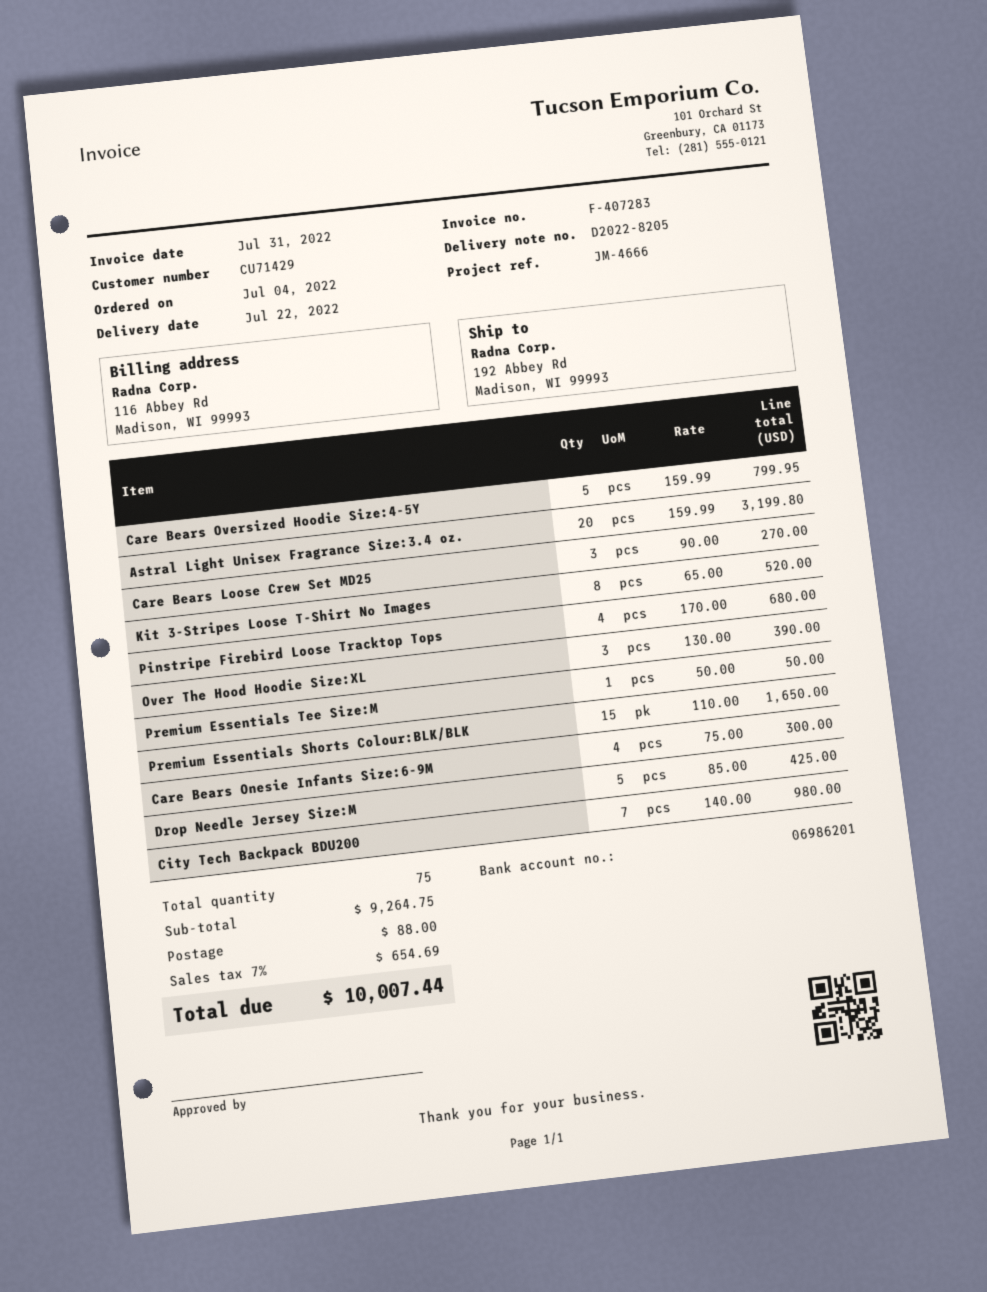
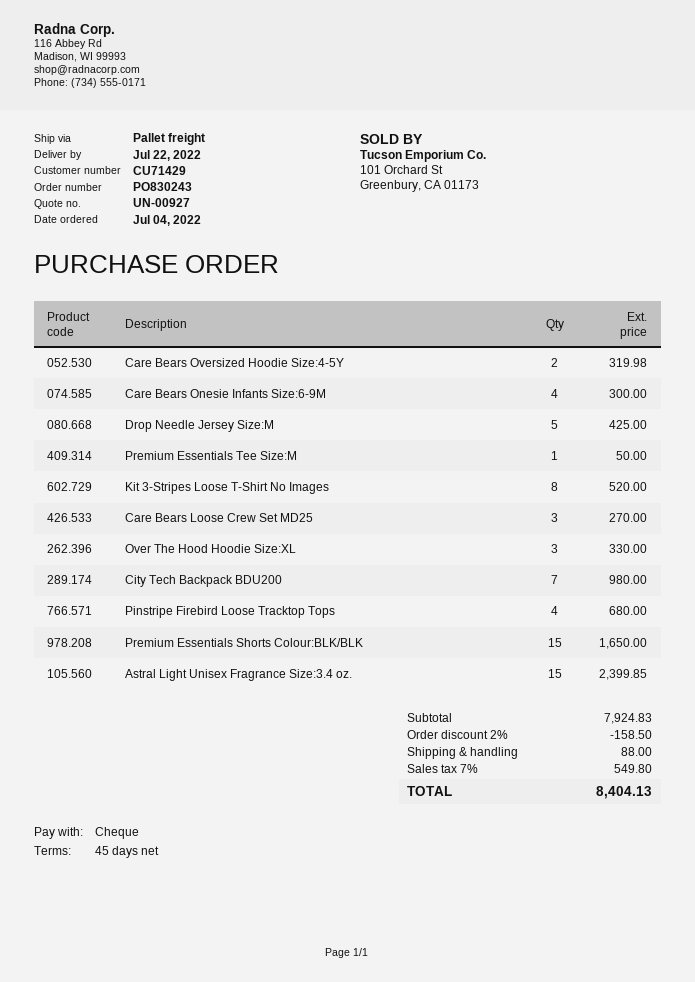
Care Bears Oversized Hoodie Size:4-5Y: 5 for 799.95 -> 2 for 319.98
Astral Light Unisex Fragrance Size:3.4 oz.: 20 for 3199.80 -> 15 for 2399.85
Over The Hood Hoodie Size:XL: 3 for 390.00 -> 3 for 330.00
subtotal: 9264.75 -> 7924.83
discount: none -> 2% = 158.50
tax: 7% = 654.69 -> 7% = 549.80
total: 10007.44 -> 8404.13

